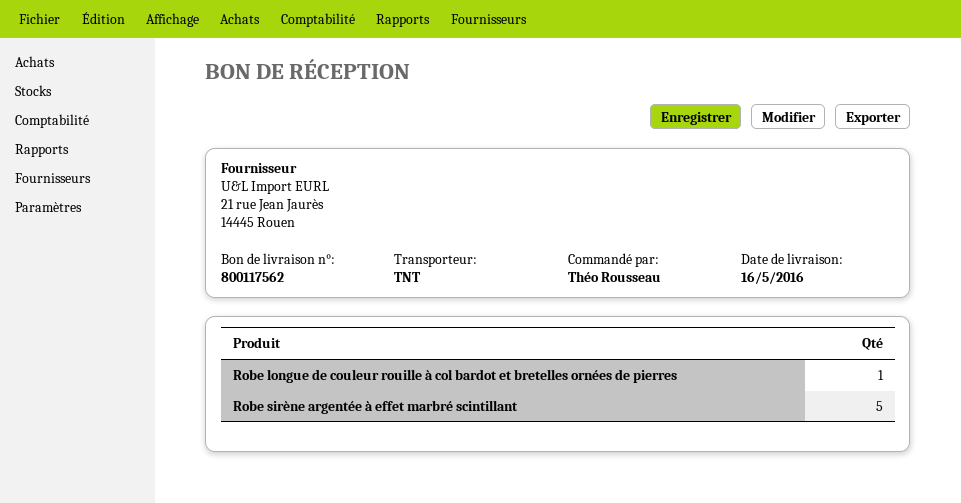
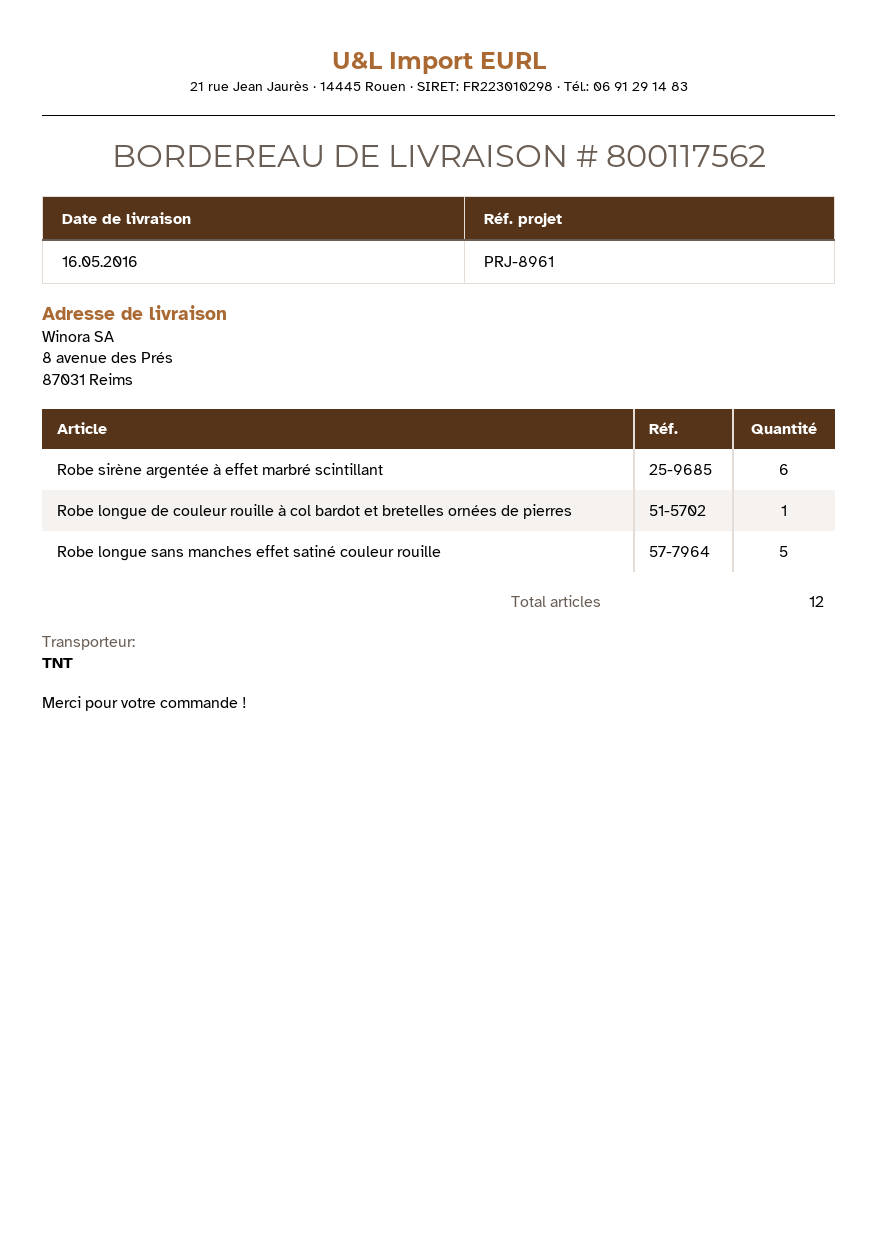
Robe sirène argentée à effet marbré scintillant: 5 -> 6
Robe longue sans manches effet satiné couleur rouille: none -> 5

